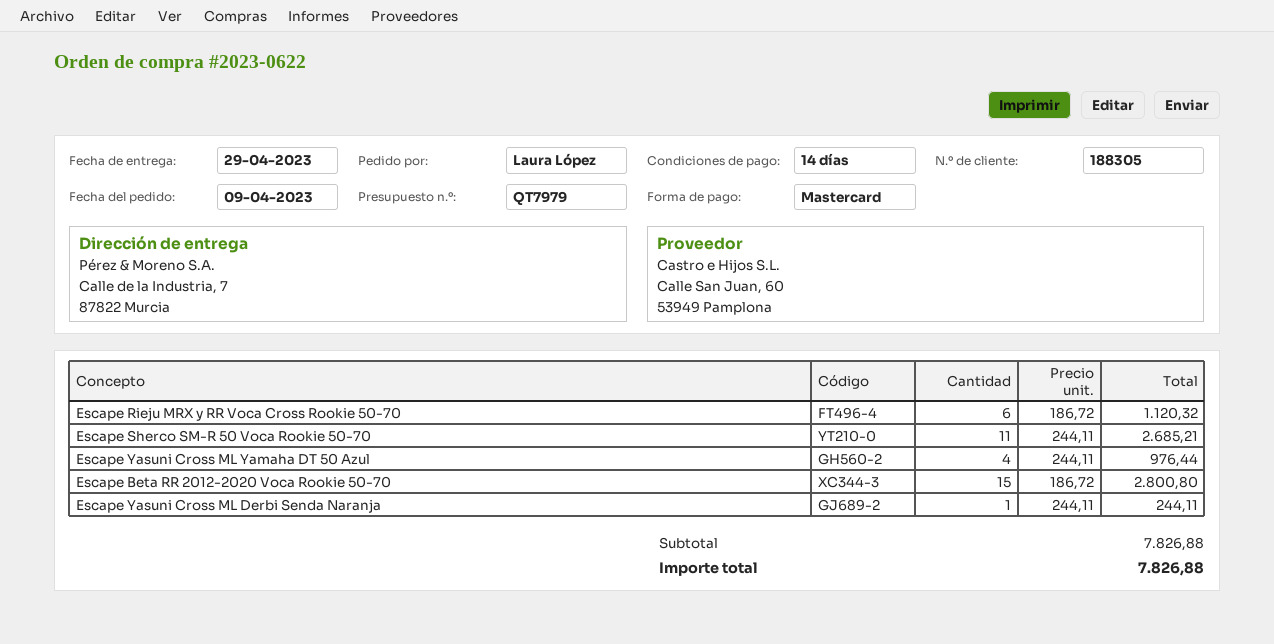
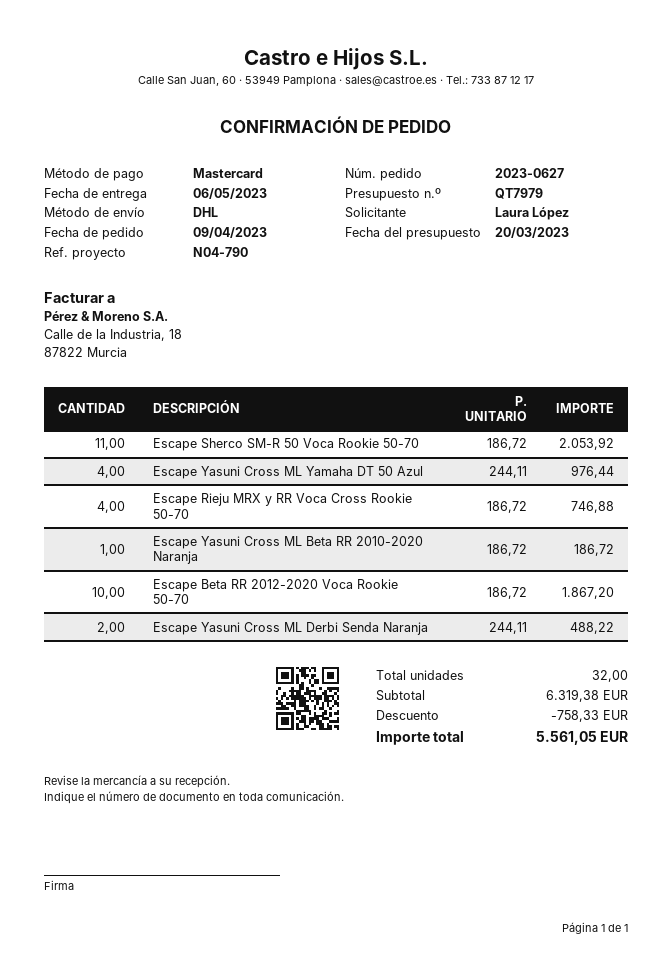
order number: 2023-0622 -> 2023-0627
delivery date: 2023-04-29 -> 2023-05-06
Escape Rieju MRX y RR Voca Cross Rookie 50-70: 6 x 186.72 = 1120.32 -> 4 x 186.72 = 746.88
Escape Sherco SM-R 50 Voca Rookie 50-70: 11 x 244.11 = 2685.21 -> 11 x 186.72 = 2053.92
Escape Beta RR 2012-2020 Voca Rookie 50-70: 15 x 186.72 = 2800.80 -> 10 x 186.72 = 1867.20
Escape Yasuni Cross ML Derbi Senda Naranja: 1 x 244.11 = 244.11 -> 2 x 244.11 = 488.22
Escape Yasuni Cross ML Beta RR 2010-2020 Naranja: none -> 1 x 186.72 = 186.72
subtotal: 7826.88 -> 6319.38
discount: none -> 758.33
total: 7826.88 -> 5561.05

